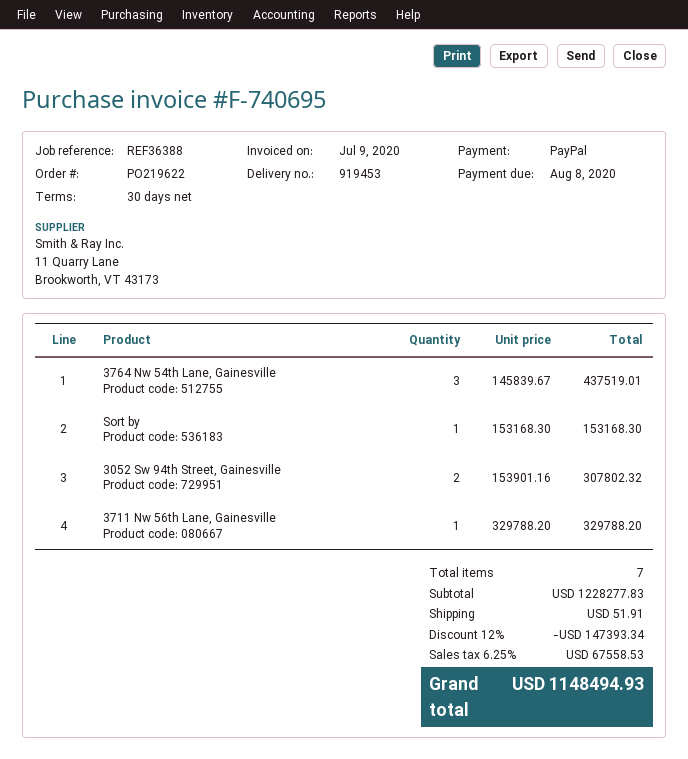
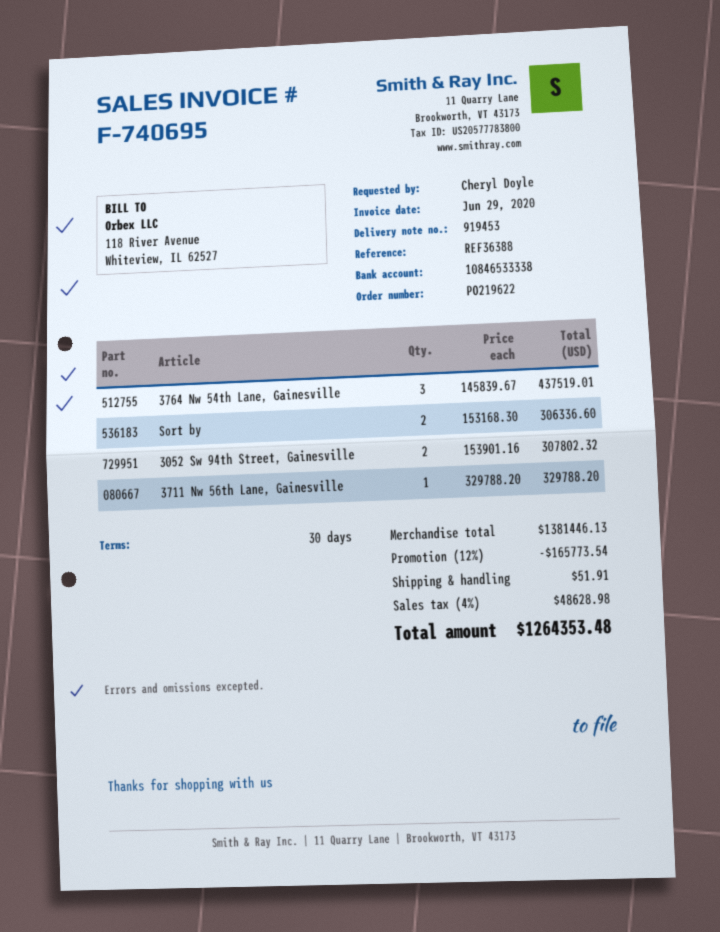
invoice date: 2020-07-09 -> 2020-06-29
Sort by: 1 x 153168.30 = 153168.30 -> 2 x 153168.30 = 306336.60
subtotal: 1228277.83 -> 1381446.13
discount: 12% = 147393.34 -> 12% = 165773.54
tax: 6.25% = 67558.53 -> 4% = 48628.98
total: 1148494.93 -> 1264353.48

